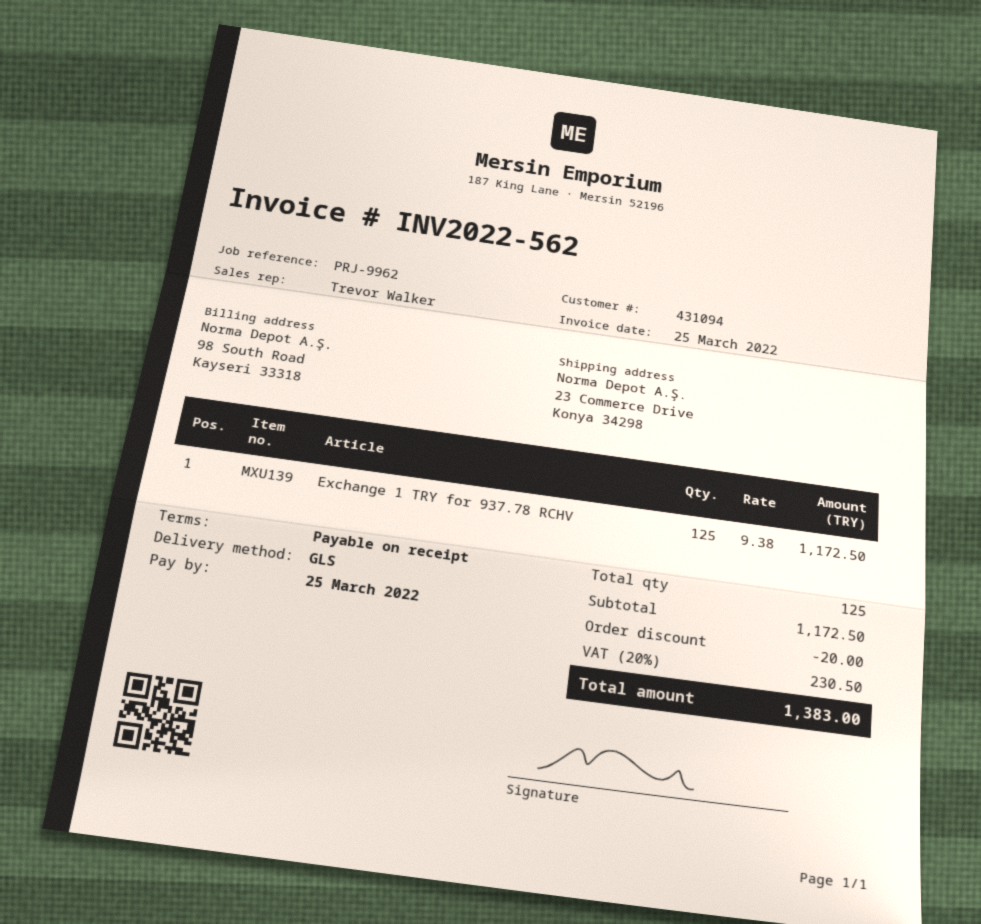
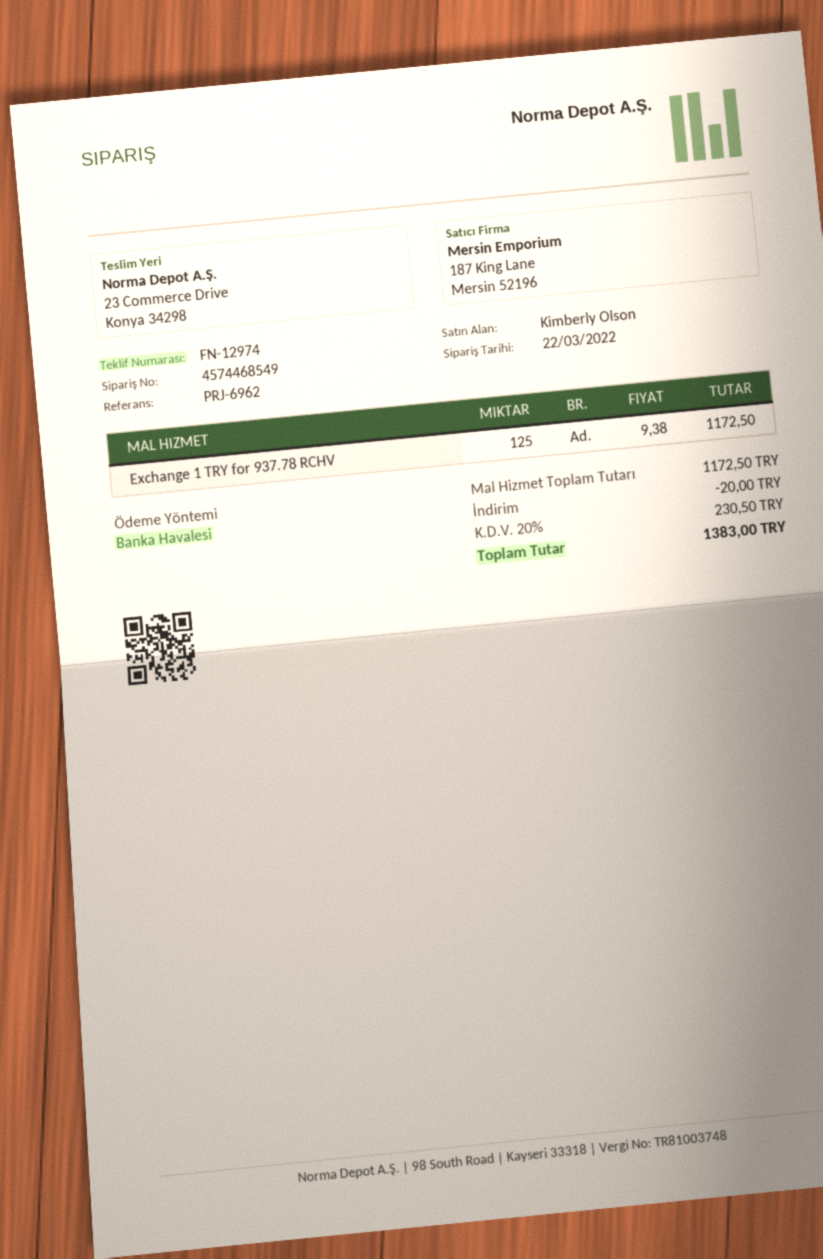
reference: PRJ-9962 -> PRJ-6962

